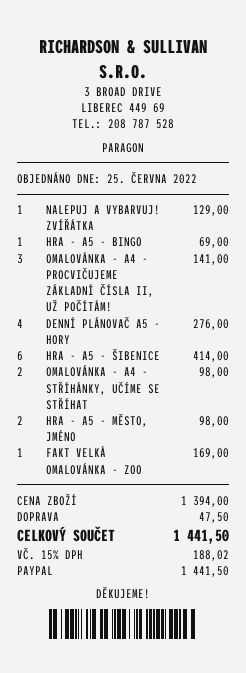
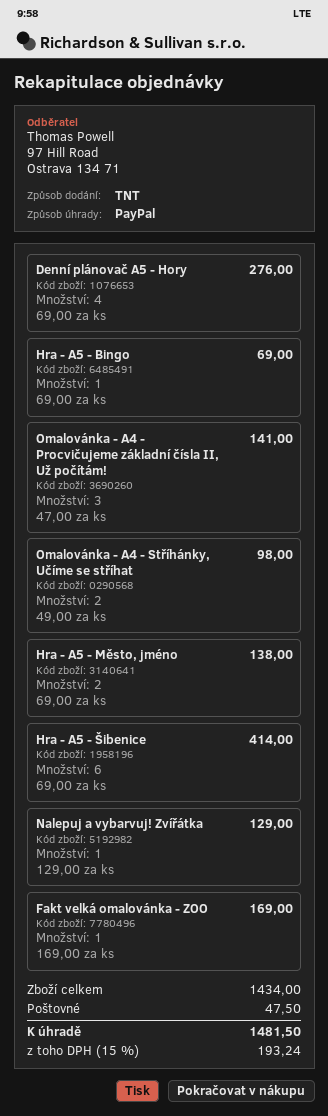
HRA - A5 - MĚSTO, JMÉNO: 2 for 98.00 -> 2 for 138.00
subtotal: 1394.00 -> 1434.00
tax: 15% = 188.02 -> 15% = 193.24
total: 1441.50 -> 1481.50

